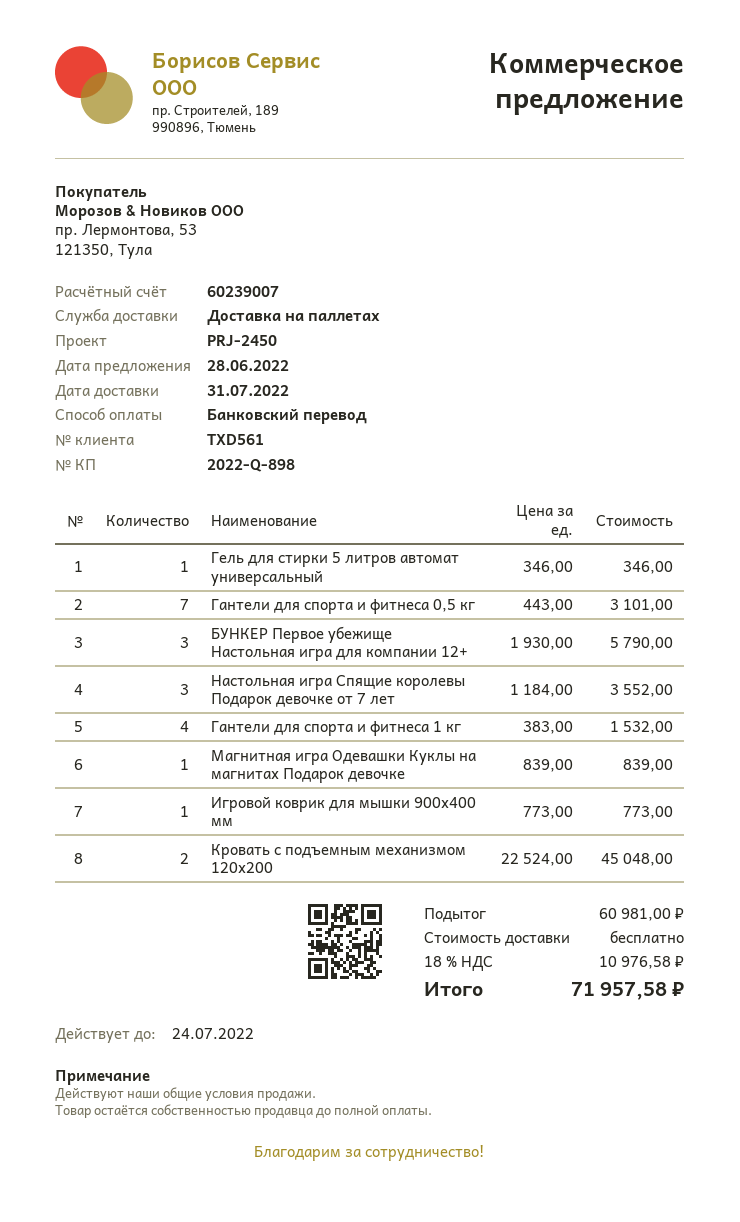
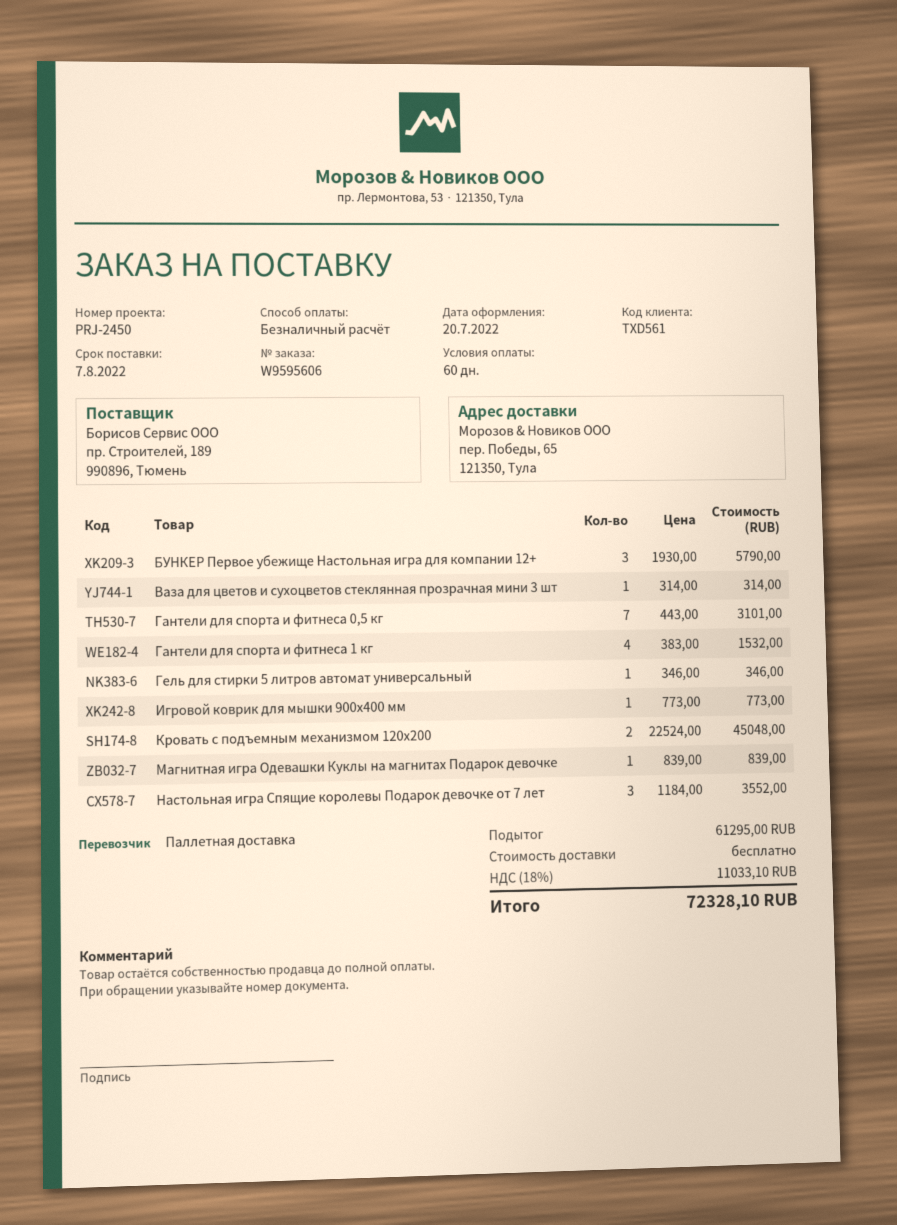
delivery date: 2022-07-31 -> 2022-08-07
Ваза для цветов и сухоцветов стеклянная прозрачная мини 3 шт: none -> 1 x 314.00 = 314.00
subtotal: 60981.00 -> 61295.00
tax: 18% = 10976.58 -> 18% = 11033.10
total: 71957.58 -> 72328.10

